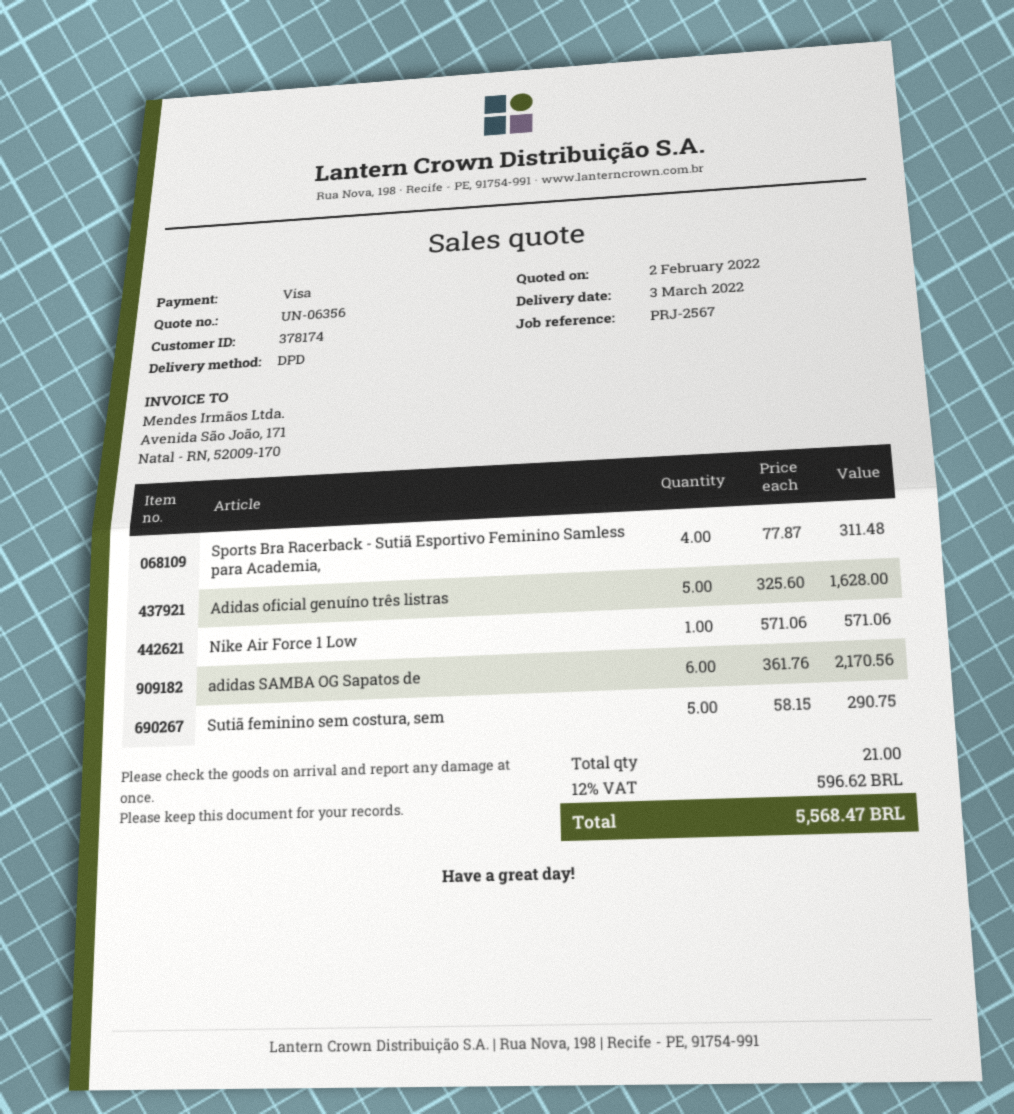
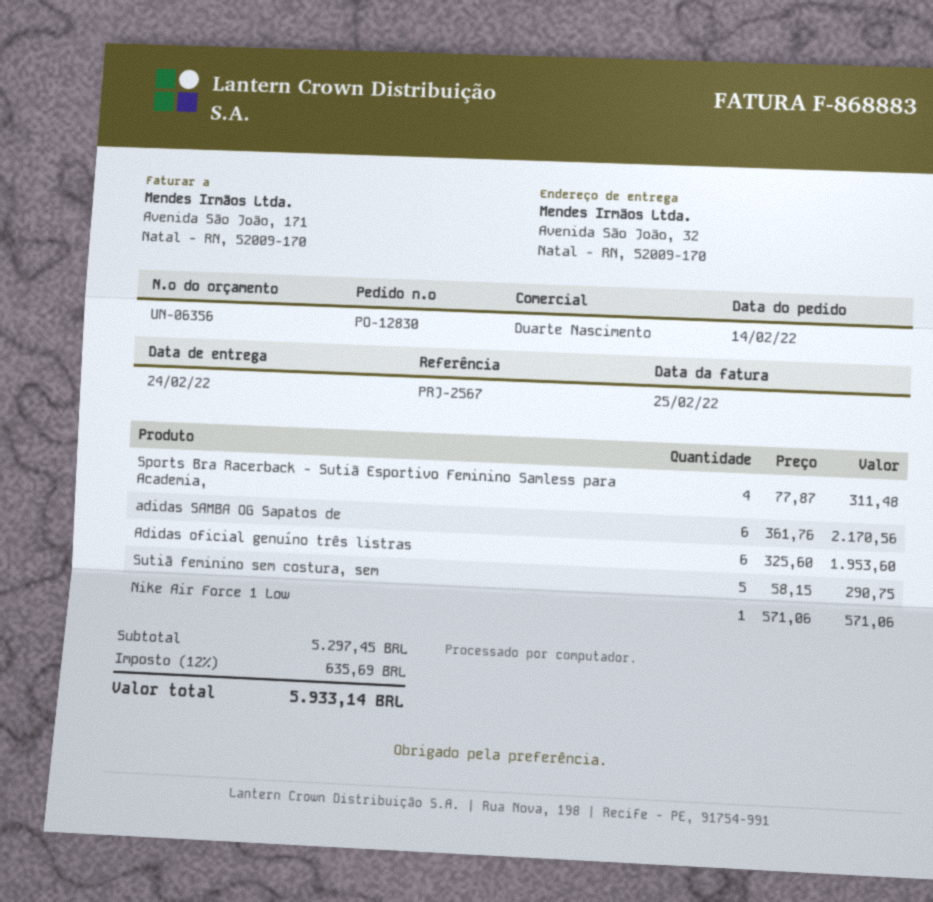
delivery date: 2022-03-03 -> 2022-02-24
Adidas oficial genuíno três listras: 5 x 325.60 = 1628.00 -> 6 x 325.60 = 1953.60
tax: 12% = 596.62 -> 12% = 635.69
total: 5568.47 -> 5933.14

